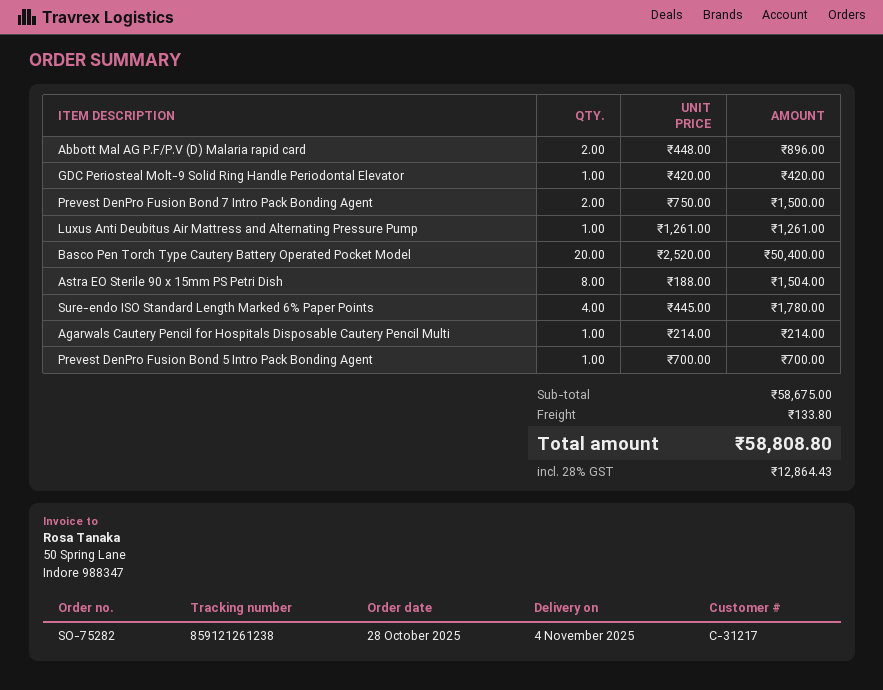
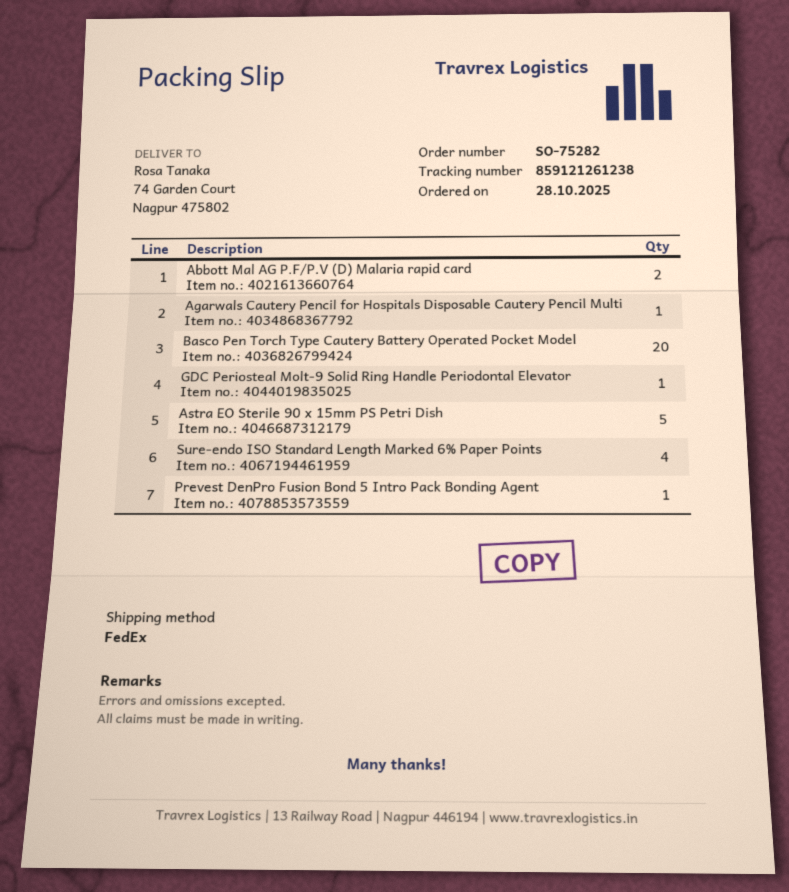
Prevest DenPro Fusion Bond 7 Intro Pack Bonding Agent: 2 -> none
Luxus Anti Deubitus Air Mattress and Alternating Pressure Pump: 1 -> none
Astra EO Sterile 90 x 15mm PS Petri Dish: 8 -> 5

